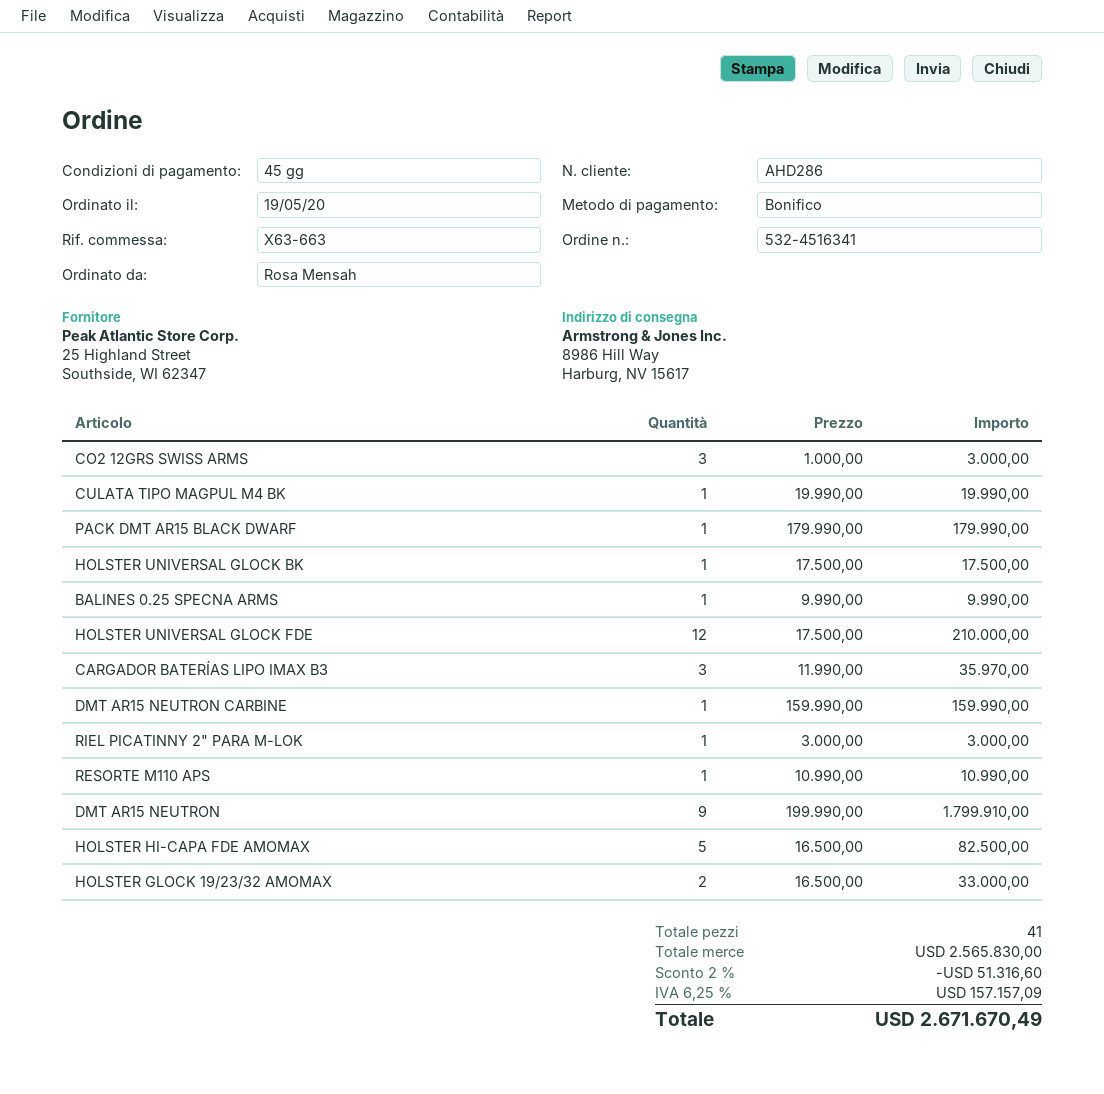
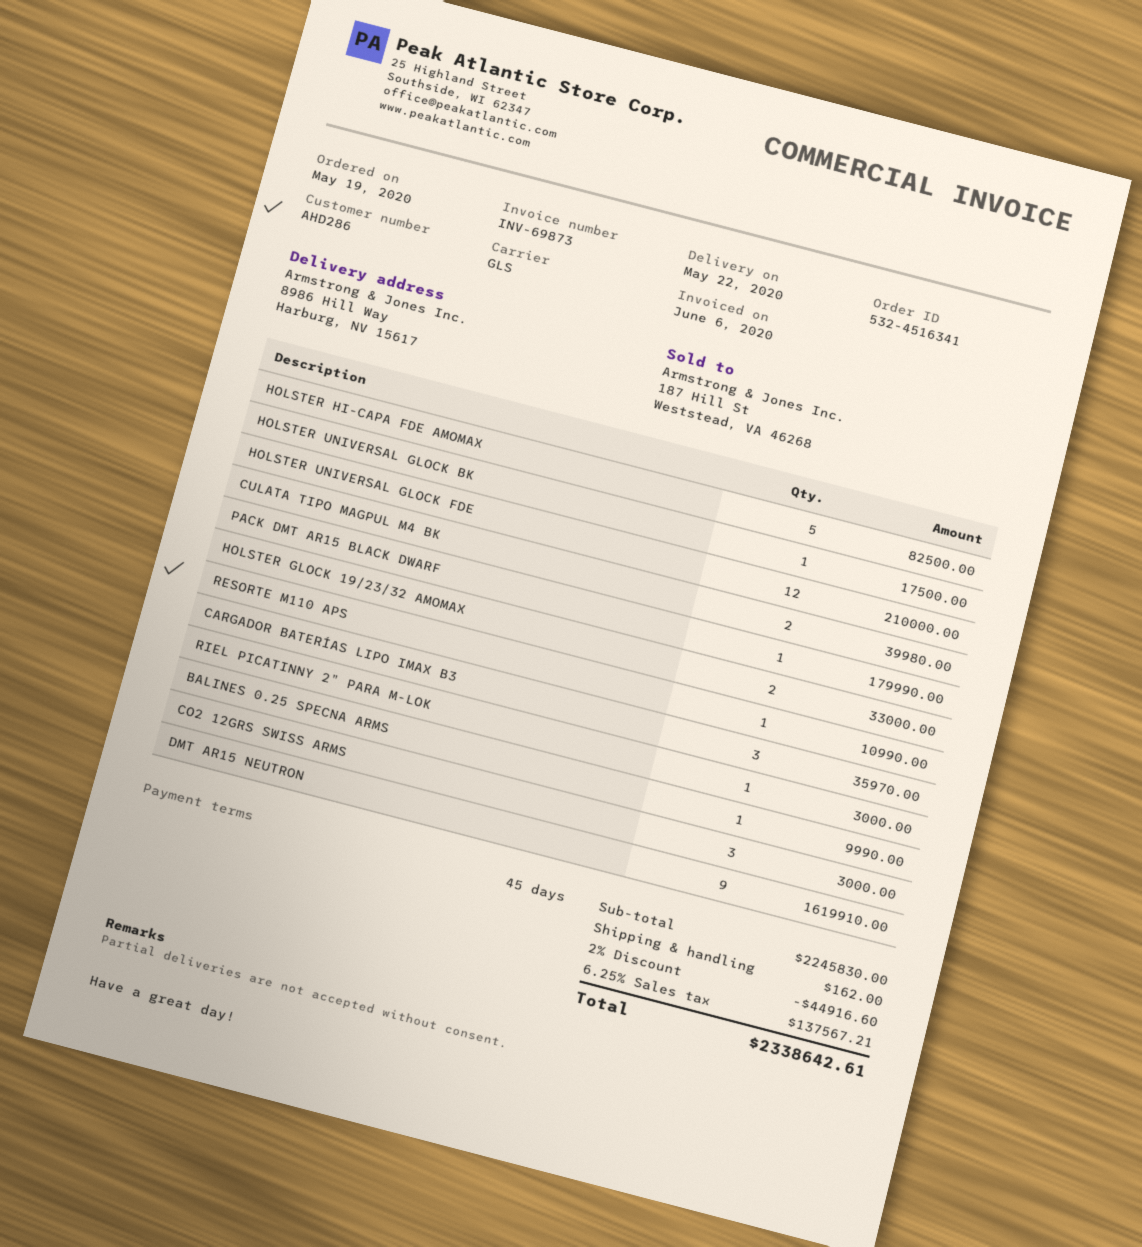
CULATA TIPO MAGPUL M4 BK: 1 for 19990.00 -> 2 for 39980.00
DMT AR15 NEUTRON CARBINE: 1 for 159990.00 -> none
DMT AR15 NEUTRON: 9 for 1799910.00 -> 9 for 1619910.00
subtotal: 2565830.00 -> 2245830.00
discount: 2% = 51316.60 -> 2% = 44916.60
shipping: none -> 162.00
tax: 6.25% = 157157.09 -> 6.25% = 137567.21
total: 2671670.49 -> 2338642.61

